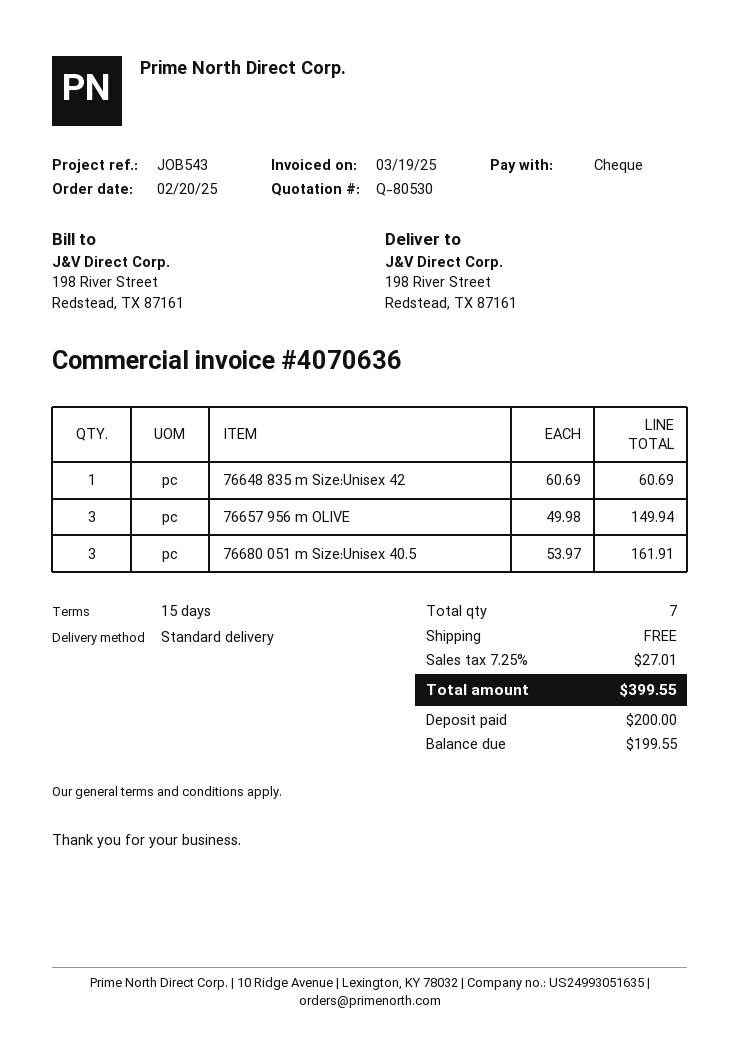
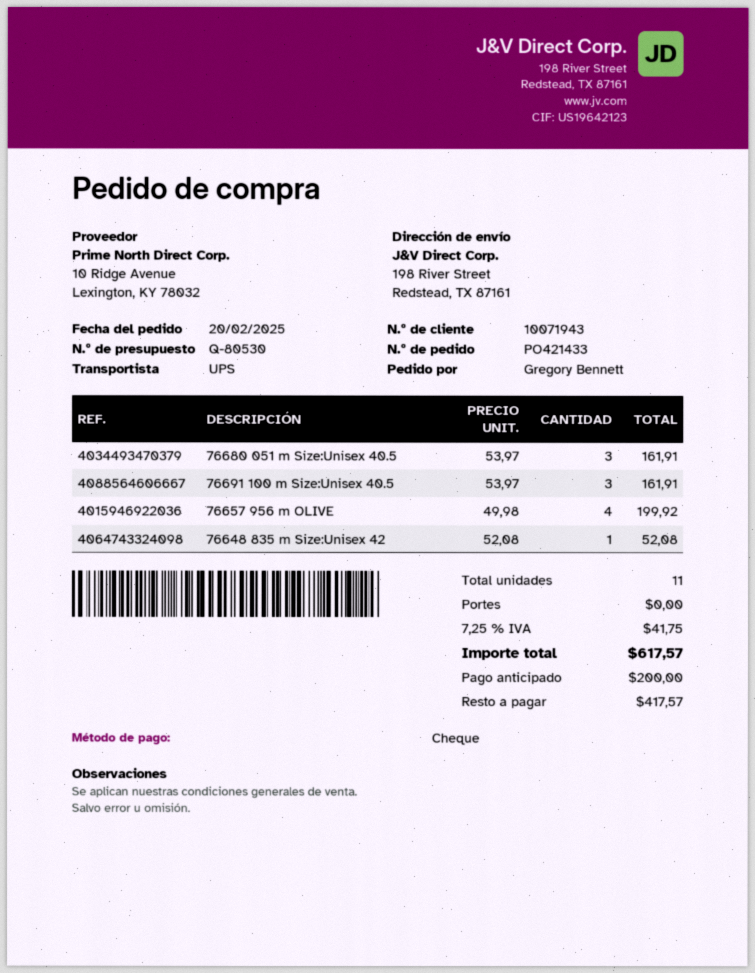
shipping method: standard -> UPS
76648 835 m Size:Unisex 42: 1 x 60.69 = 60.69 -> 1 x 52.08 = 52.08
76657 956 m OLIVE: 3 x 49.98 = 149.94 -> 4 x 49.98 = 199.92
76691 100 m Size:Unisex 40.5: none -> 3 x 53.97 = 161.91
total quantity: 7 -> 11
tax: 7.25% = 27.01 -> 7.25% = 41.75
total: 399.55 -> 617.57
balance: 199.55 -> 417.57

